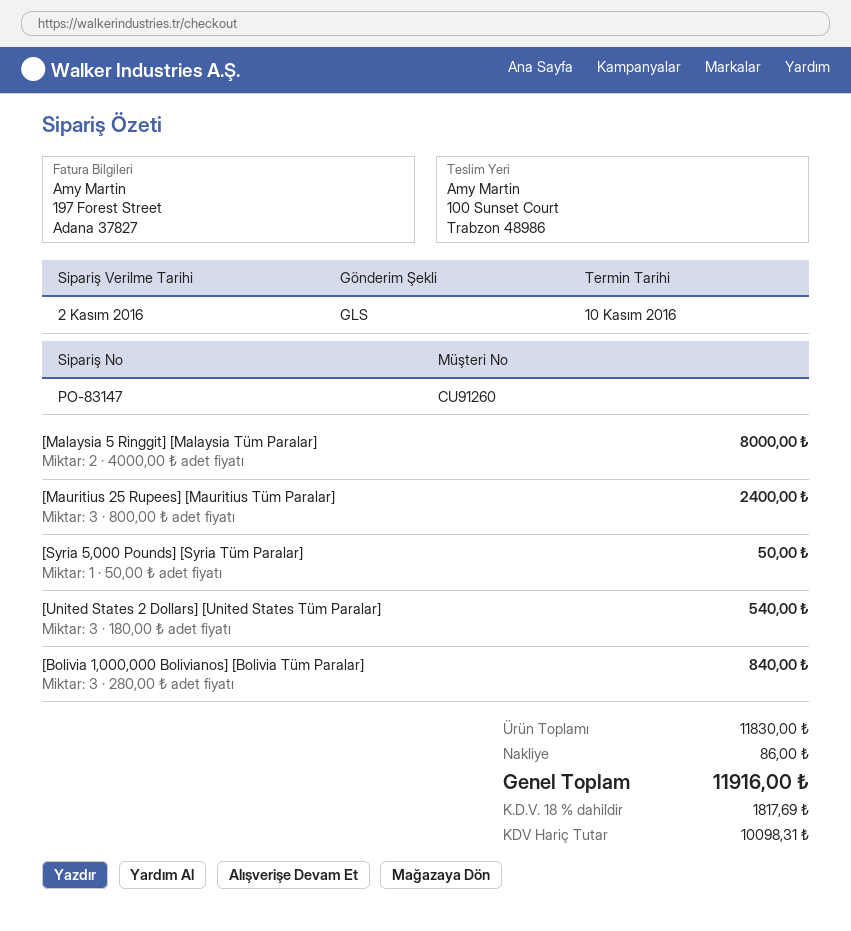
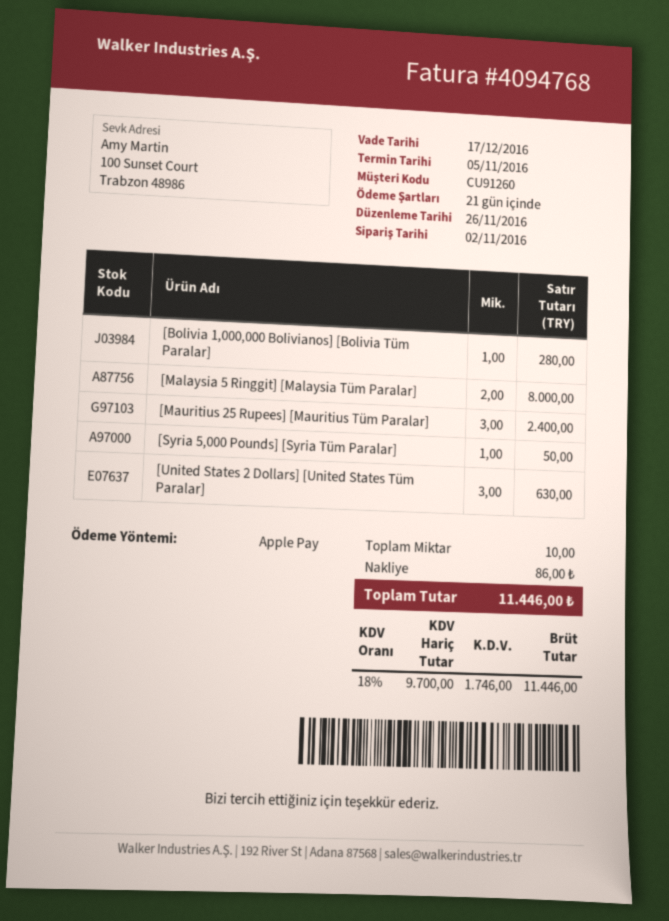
delivery date: 2016-11-10 -> 2016-11-05
[United States 2 Dollars] [United States Tüm Paralar]: 3 for 540.00 -> 3 for 630.00
[Bolivia 1,000,000 Bolivianos] [Bolivia Tüm Paralar]: 3 for 840.00 -> 1 for 280.00
net: 10098.31 -> 9700.00
tax: 18% = 1817.69 -> 18% = 1746.00
total: 11916.00 -> 11446.00

